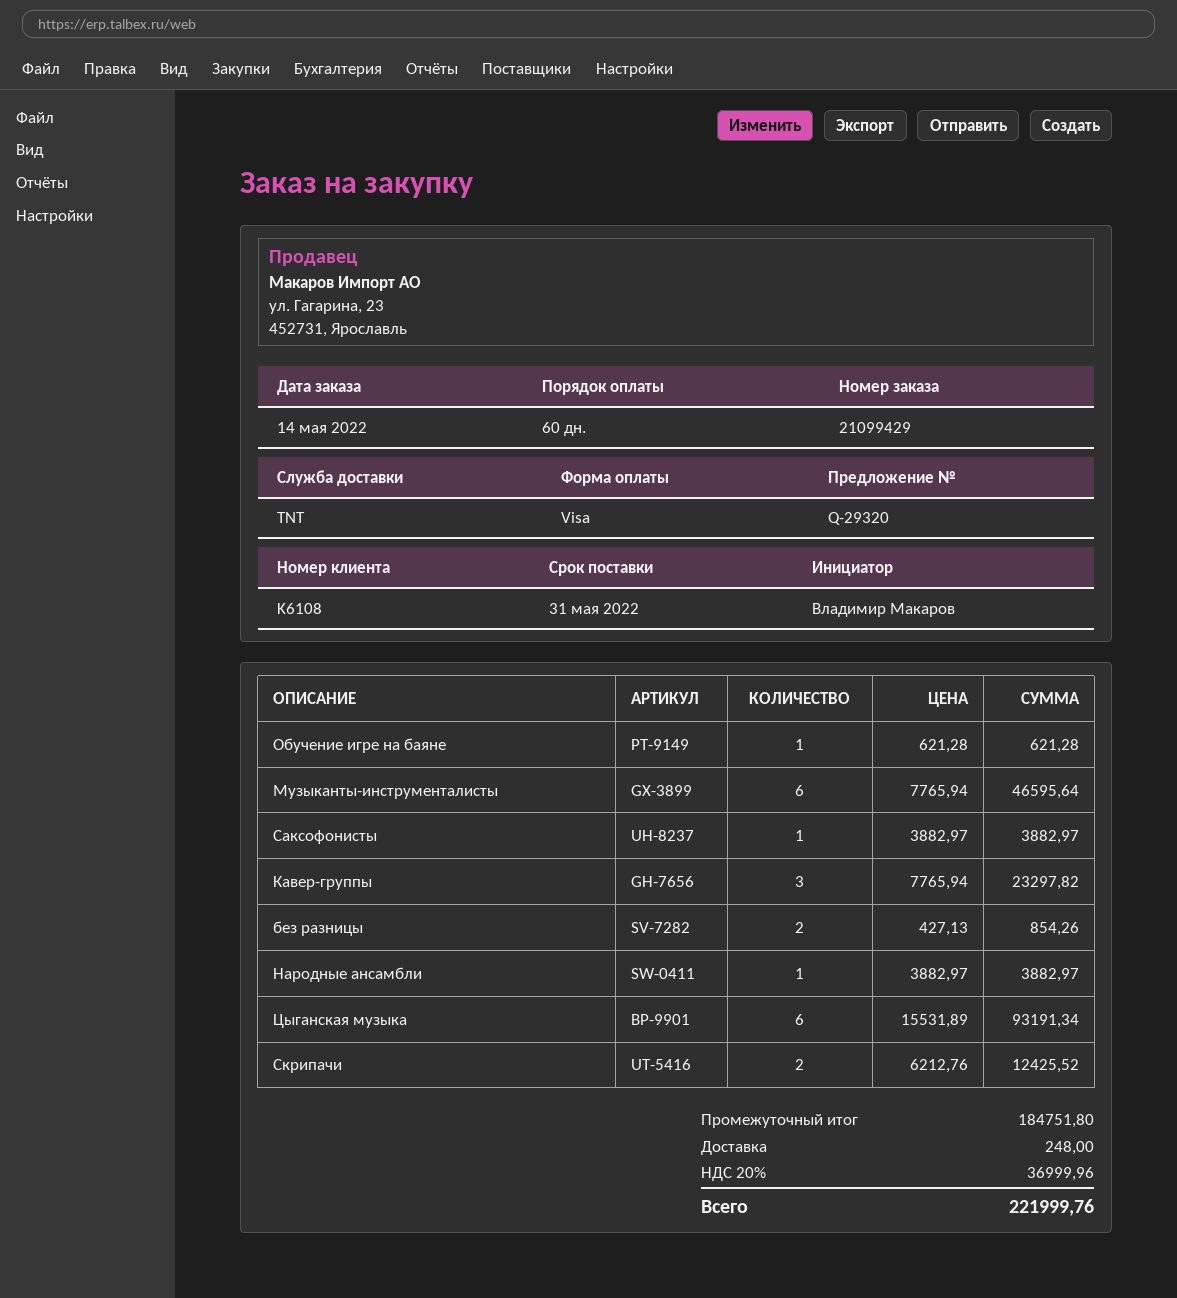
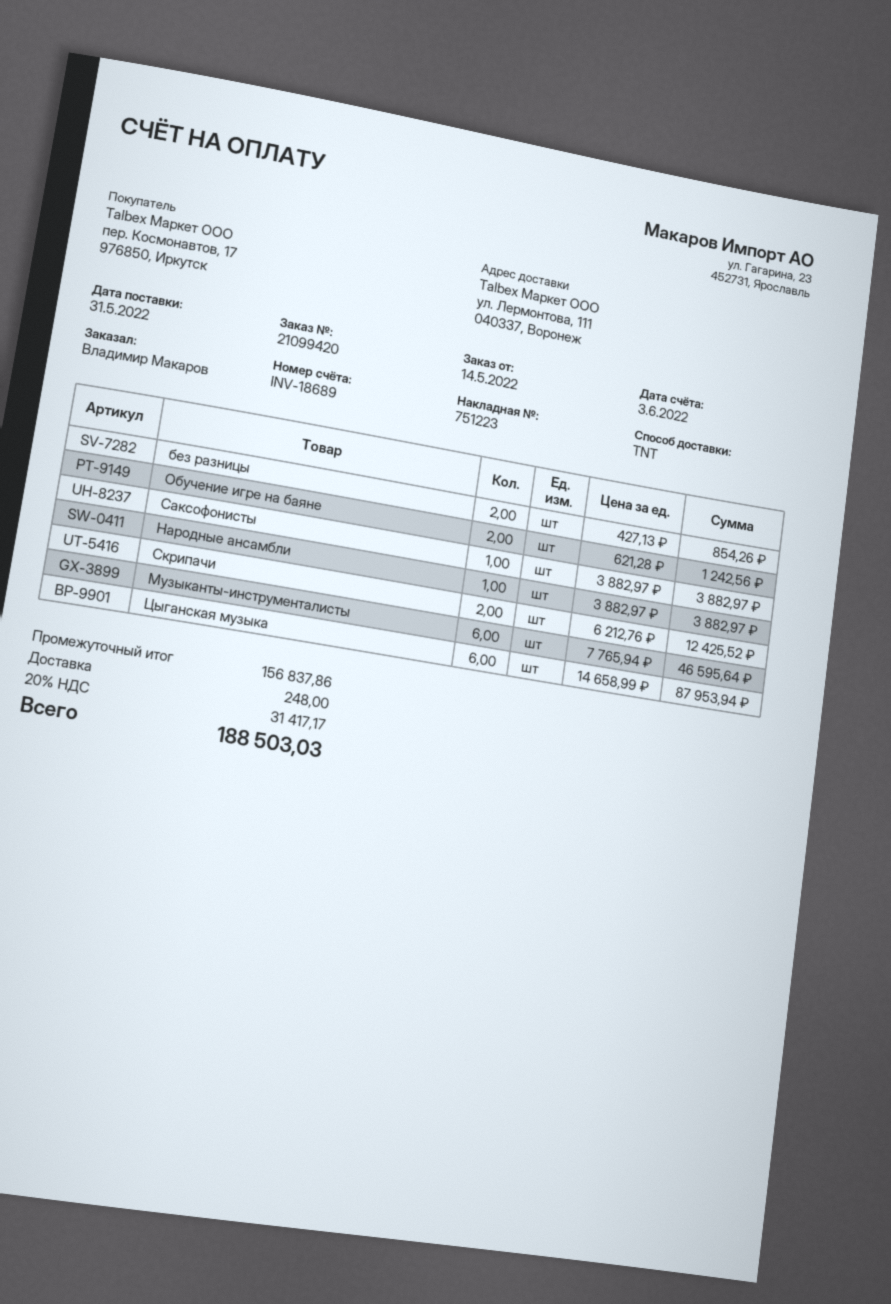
order number: 21099429 -> 21099420
Обучение игре на баяне: 1 x 621.28 = 621.28 -> 2 x 621.28 = 1242.56
Кавер-группы: 3 x 7765.94 = 23297.82 -> none
Цыганская музыка: 6 x 15531.89 = 93191.34 -> 6 x 14658.99 = 87953.94
subtotal: 184751.80 -> 156837.86
tax: 20% = 36999.96 -> 20% = 31417.17
total: 221999.76 -> 188503.03

